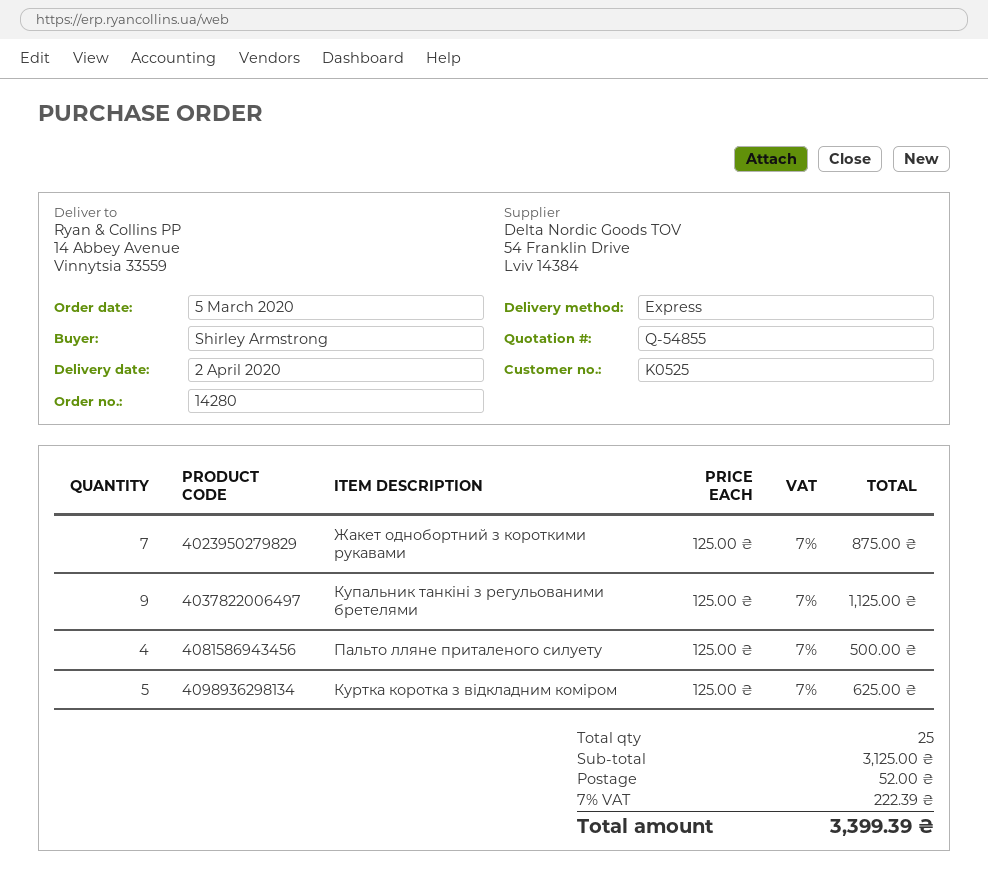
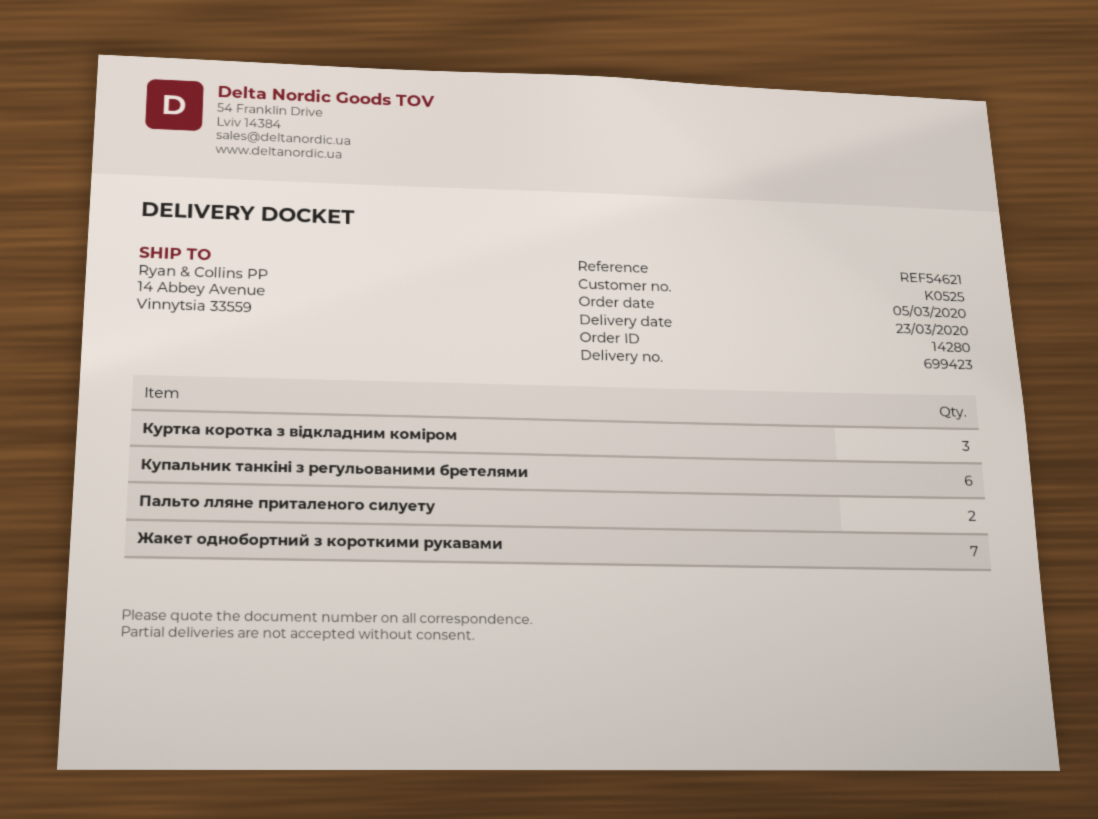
delivery date: 2020-04-02 -> 2020-03-23
Купальник танкіні з регульованими бретелями: 9 -> 6
Пальто лляне приталеного силуету: 4 -> 2
Куртка коротка з відкладним коміром: 5 -> 3

